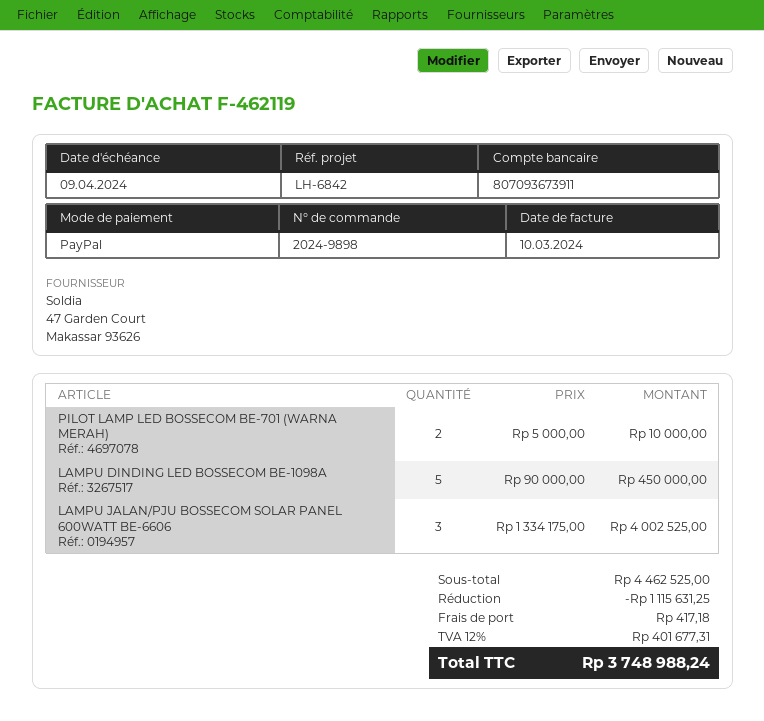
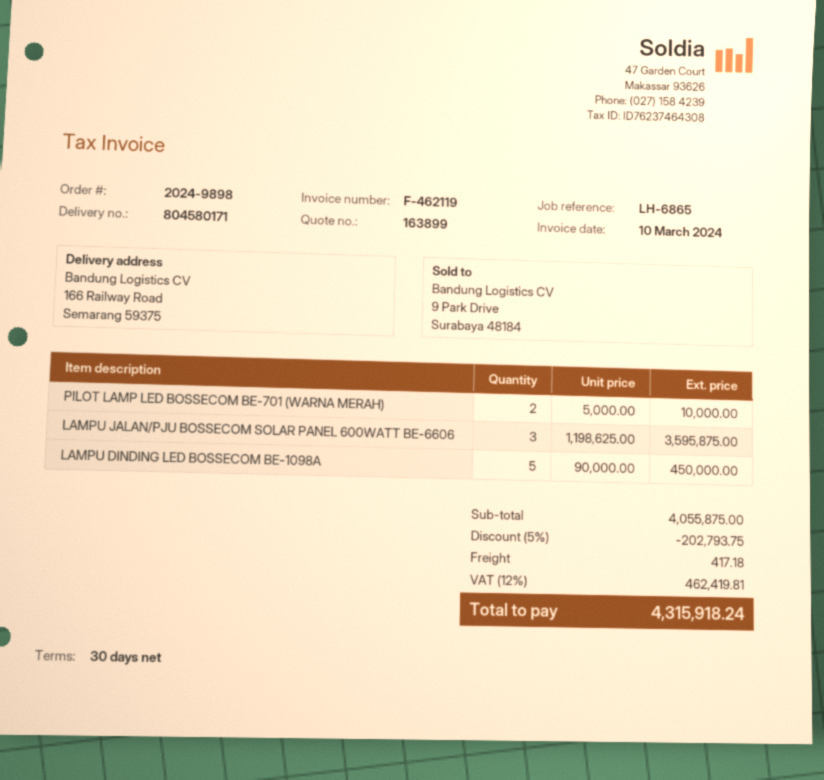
reference: LH-6842 -> LH-6865
LAMPU JALAN/PJU BOSSECOM SOLAR PANEL 600WATT BE-6606: 3 x 1334175.00 = 4002525.00 -> 3 x 1198625.00 = 3595875.00
subtotal: 4462525.00 -> 4055875.00
discount: 1115631.25 -> 202793.75
tax: 12% = 401677.31 -> 12% = 462419.81
total: 3748988.24 -> 4315918.24

